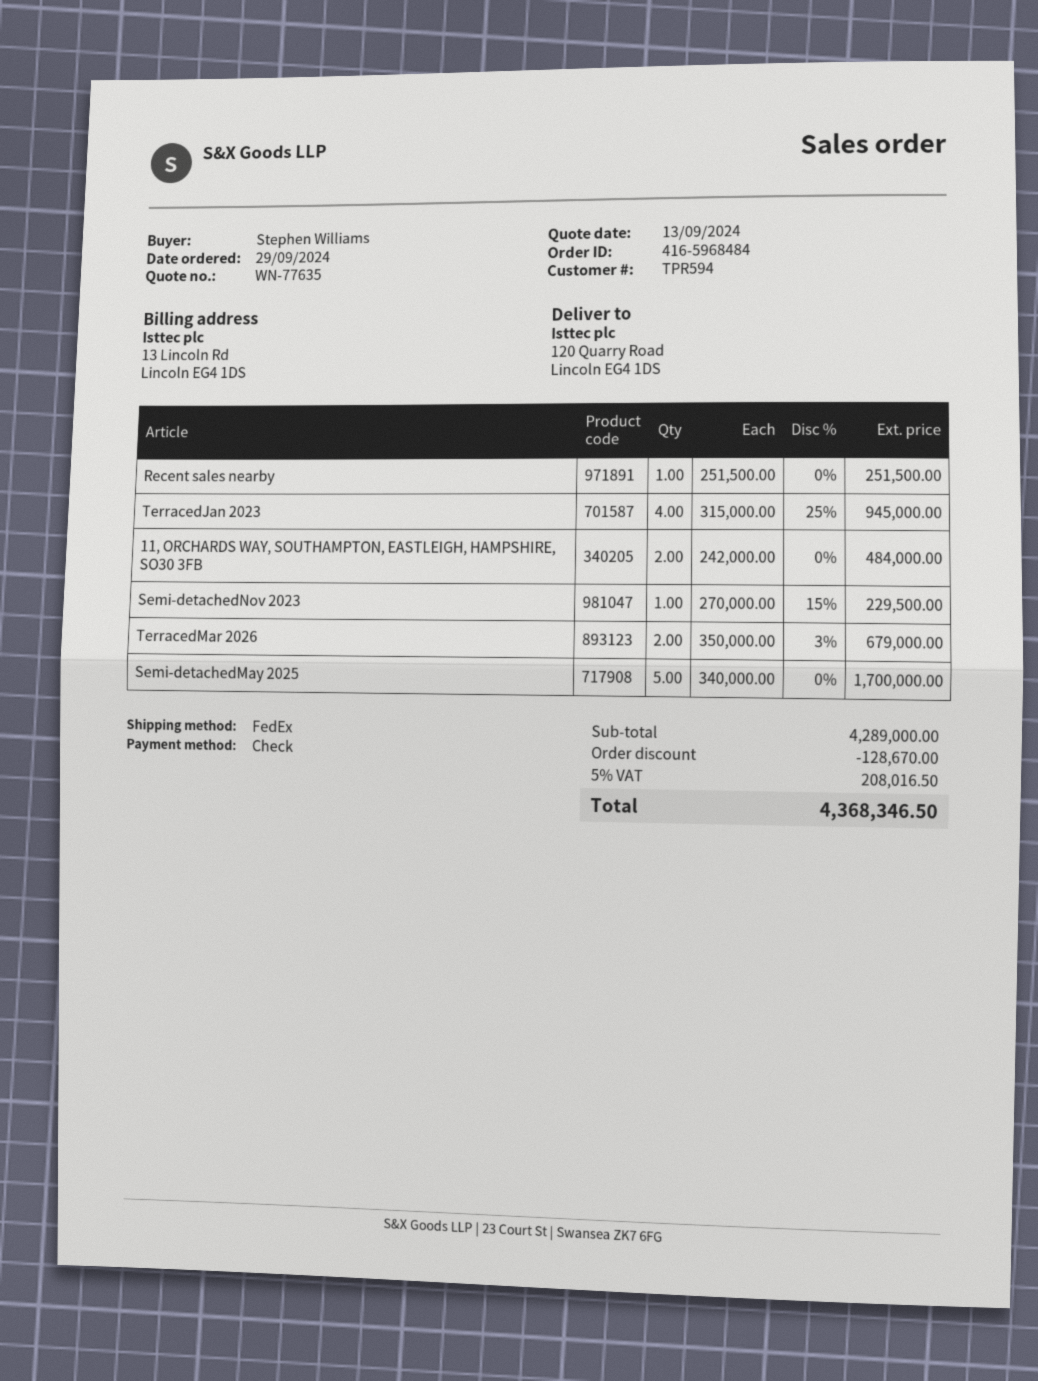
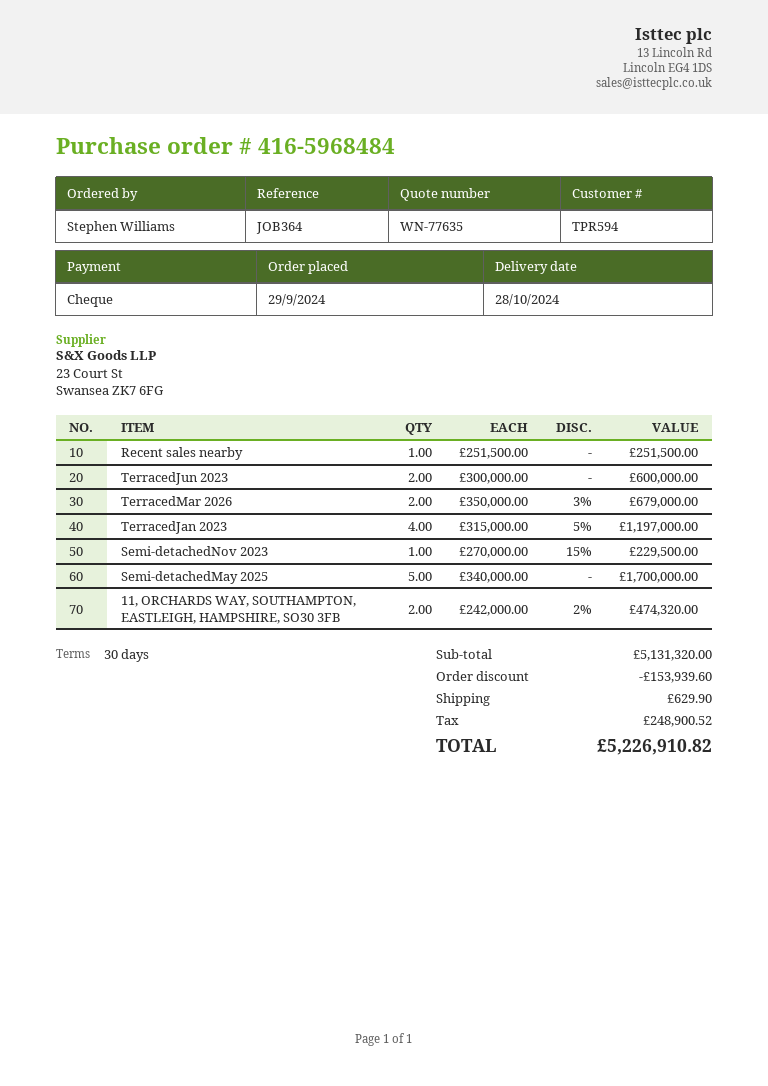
TerracedJan 2023: 4 x 315000.00 - 25% = 945000.00 -> 4 x 315000.00 - 5% = 1197000.00
11, ORCHARDS WAY, SOUTHAMPTON, EASTLEIGH, HAMPSHIRE, SO30 3FB: 2 x 242000.00 = 484000.00 -> 2 x 242000.00 - 2% = 474320.00
TerracedJun 2023: none -> 2 x 300000.00 = 600000.00
subtotal: 4289000.00 -> 5131320.00
discount: 128670.00 -> 153939.60
shipping: none -> 629.90
tax: 208016.50 -> 248900.52
total: 4368346.50 -> 5226910.82

